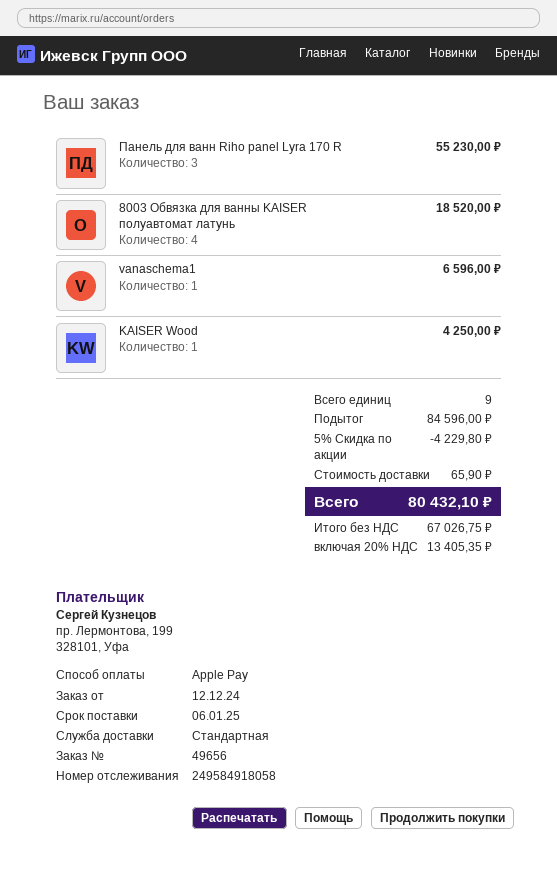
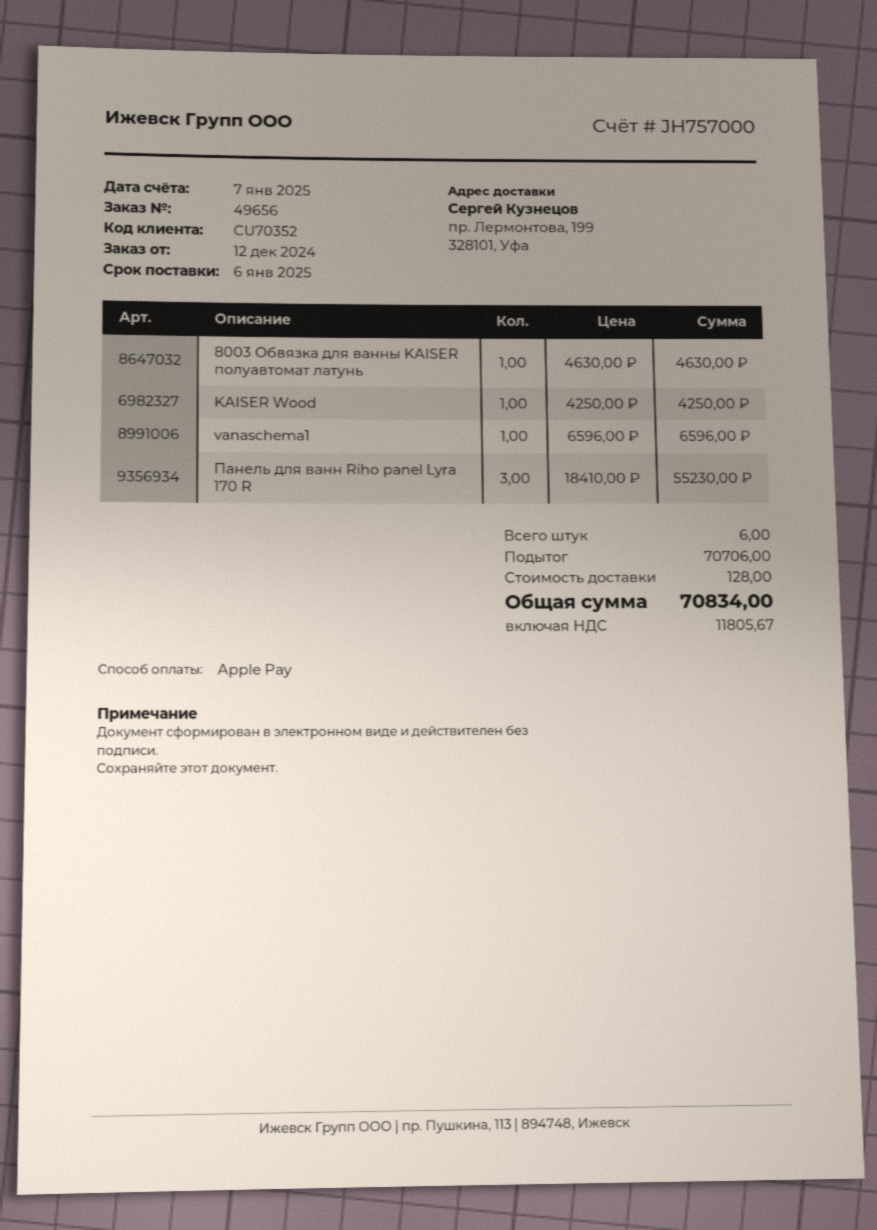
8003 Обвязка для ванны KAISER полуавтомат латунь: 4 for 18520.00 -> 1 for 4630.00
total quantity: 9 -> 6
subtotal: 84596.00 -> 70706.00
discount: 5% = 4229.80 -> none
shipping: 65.90 -> 128.00
tax: 13405.35 -> 11805.67
total: 80432.10 -> 70834.00

